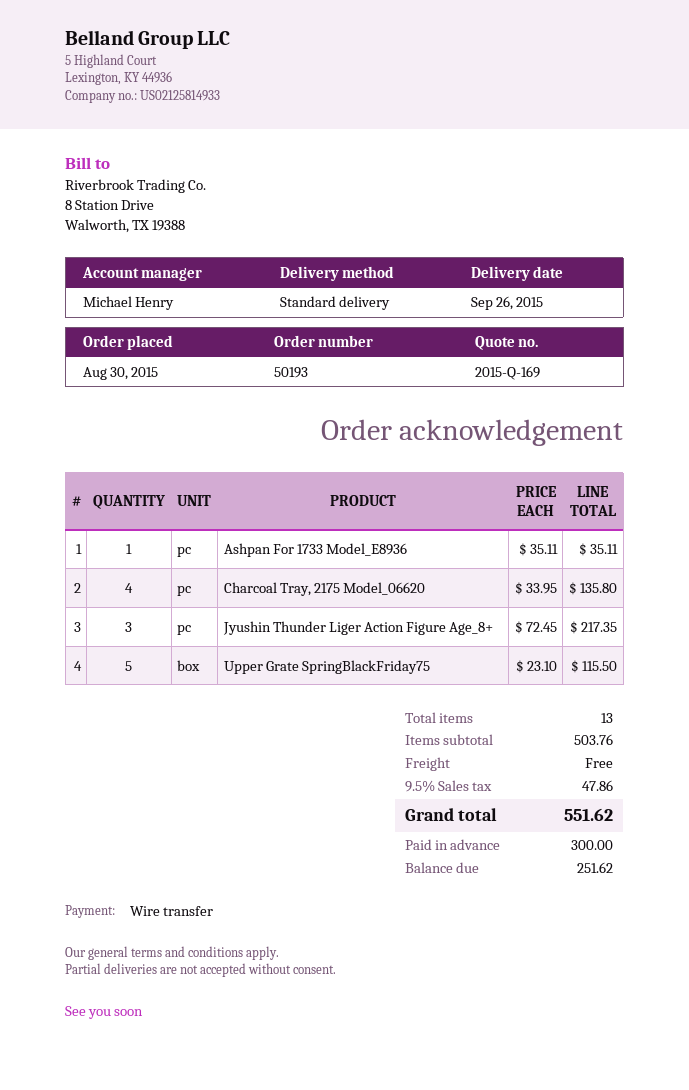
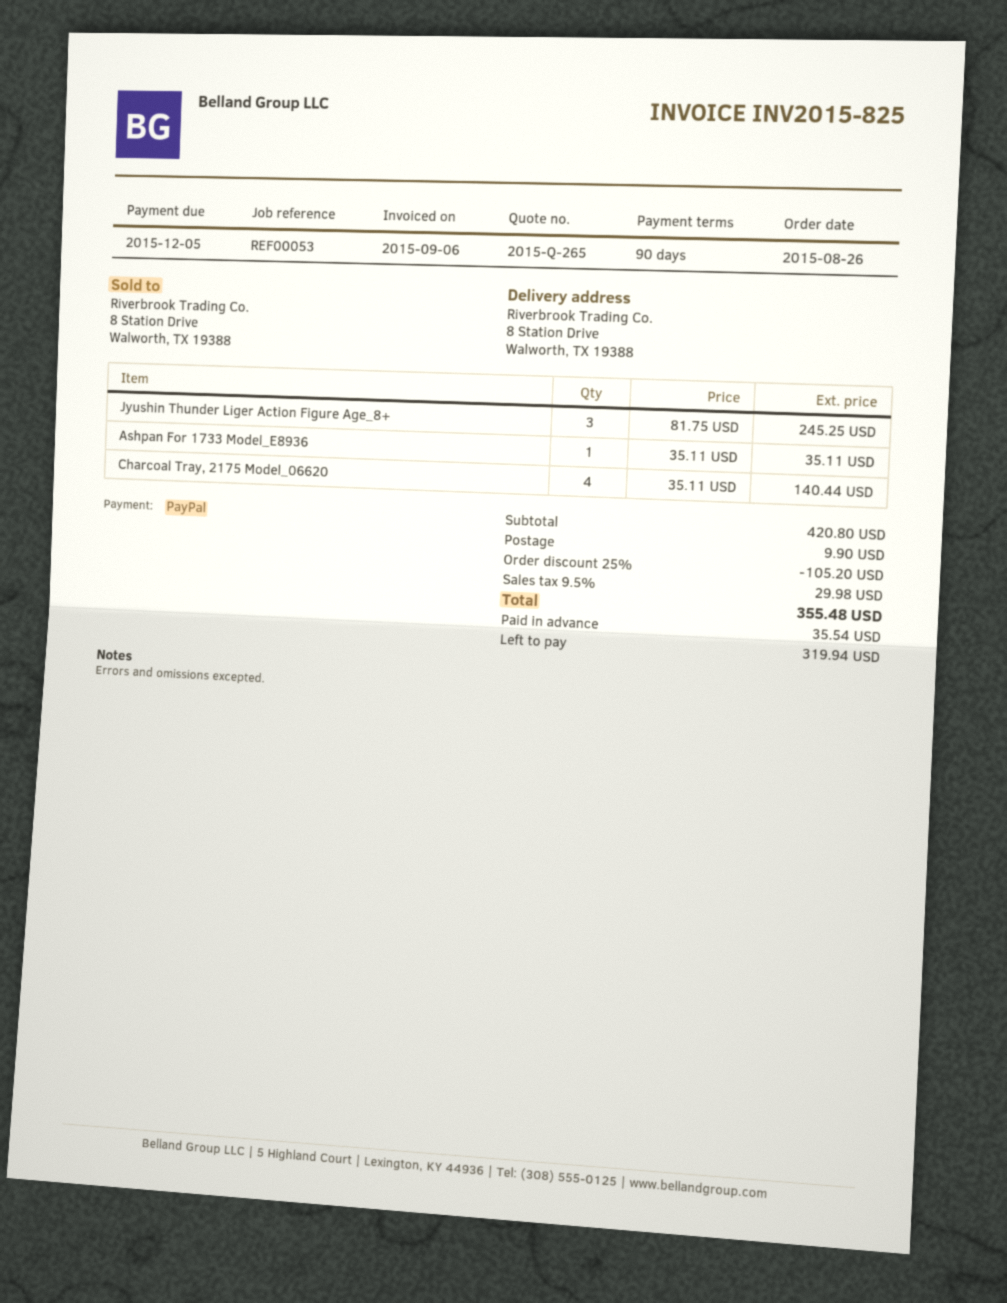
quote number: 2015-Q-169 -> 2015-Q-265
order date: 2015-08-30 -> 2015-08-26
payment method: bank transfer -> PayPal
Charcoal Tray, 2175 Model_06620: 4 x 33.95 = 135.80 -> 4 x 35.11 = 140.44
Jyushin Thunder Liger Action Figure Age_8+: 3 x 72.45 = 217.35 -> 3 x 81.75 = 245.25
Upper Grate SpringBlackFriday75: 5 x 23.10 = 115.50 -> none
subtotal: 503.76 -> 420.80
discount: none -> 25% = 105.20
shipping: 0.00 -> 9.90
tax: 9.5% = 47.86 -> 9.5% = 29.98
total: 551.62 -> 355.48
deposit: 300.00 -> 35.54
balance: 251.62 -> 319.94

